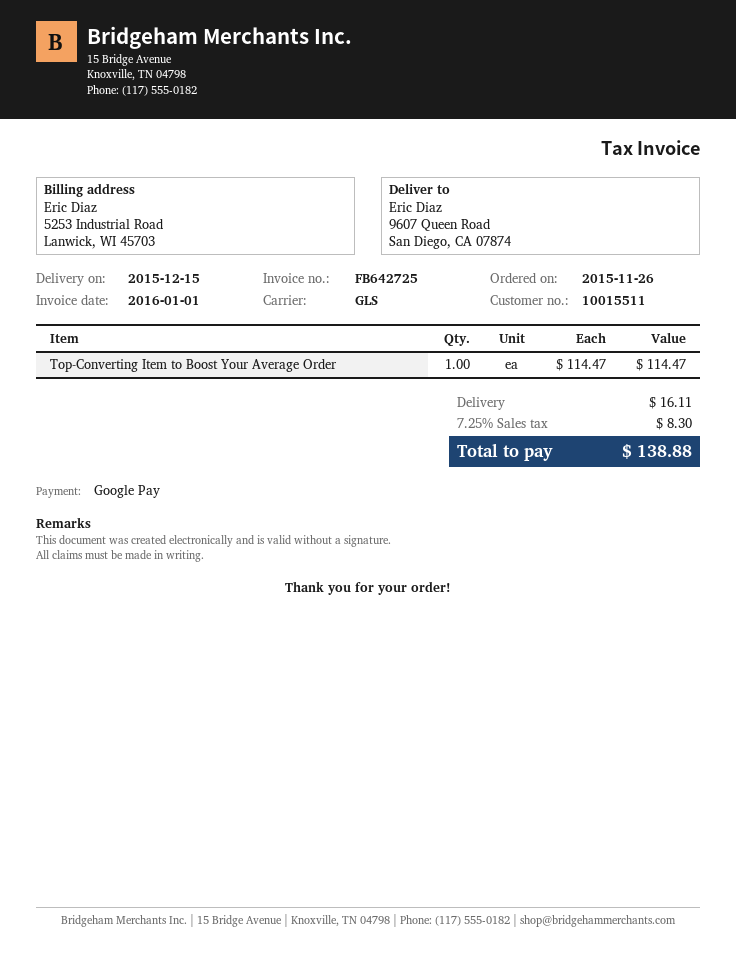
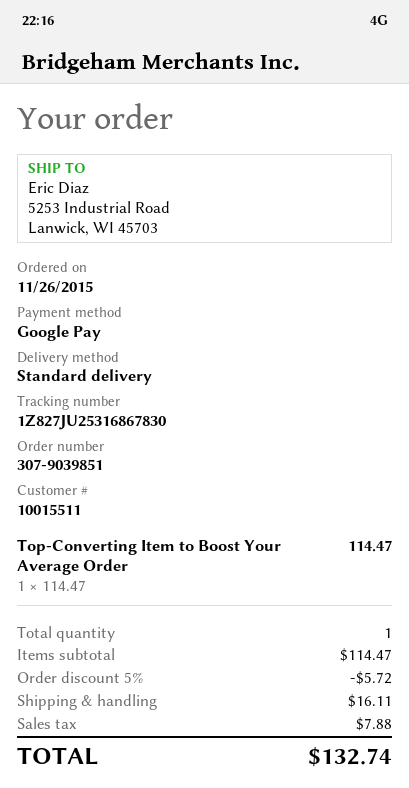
shipping method: GLS -> standard
ship to: 9607 Queen Road, San Diego, CA 07874 -> 5253 Industrial Road, Lanwick, WI 45703
discount: none -> 5% = 5.72
tax: 8.30 -> 7.88
total: 138.88 -> 132.74

